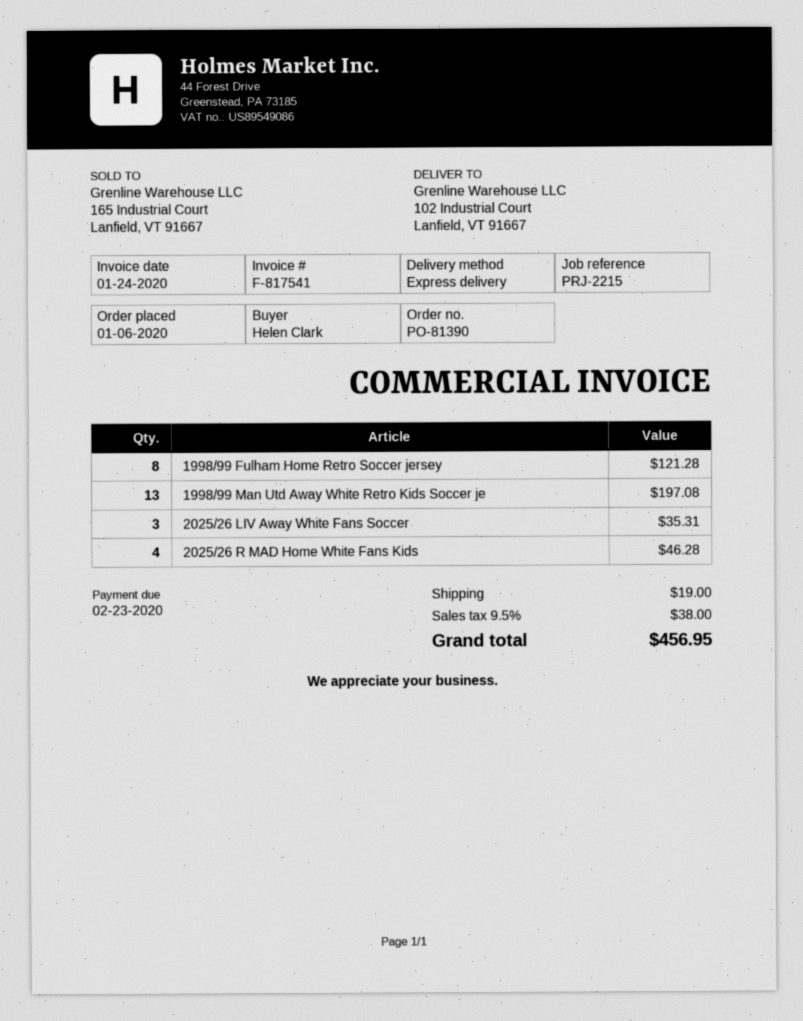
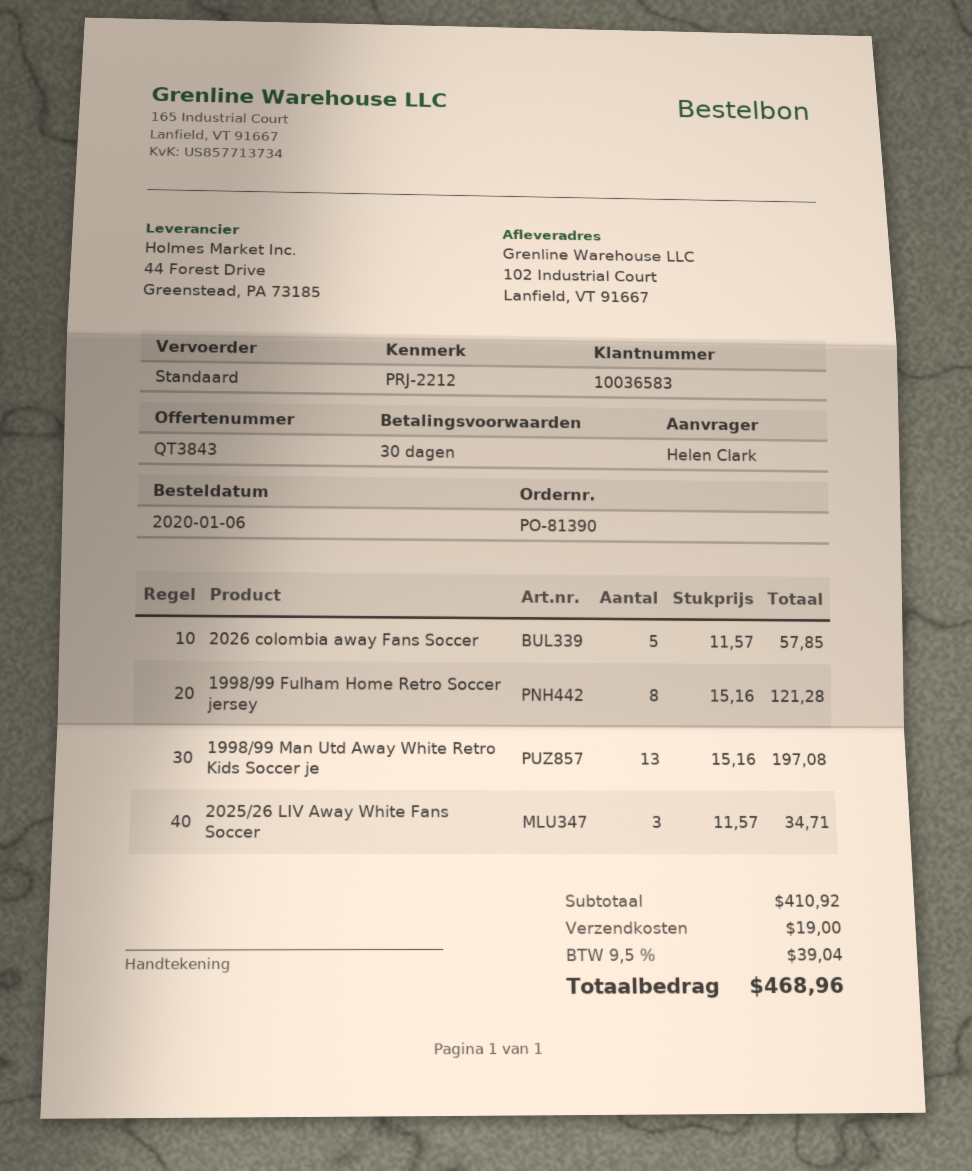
reference: PRJ-2215 -> PRJ-2212
shipping method: express -> standard
2025/26 LIV Away White Fans Soccer: 3 for 35.31 -> 3 for 34.71
2025/26 R MAD Home White Fans Kids: 4 for 46.28 -> none
2026 colombia away Fans Soccer: none -> 5 for 57.85
tax: 9.5% = 38.00 -> 9.5% = 39.04
total: 456.95 -> 468.96

